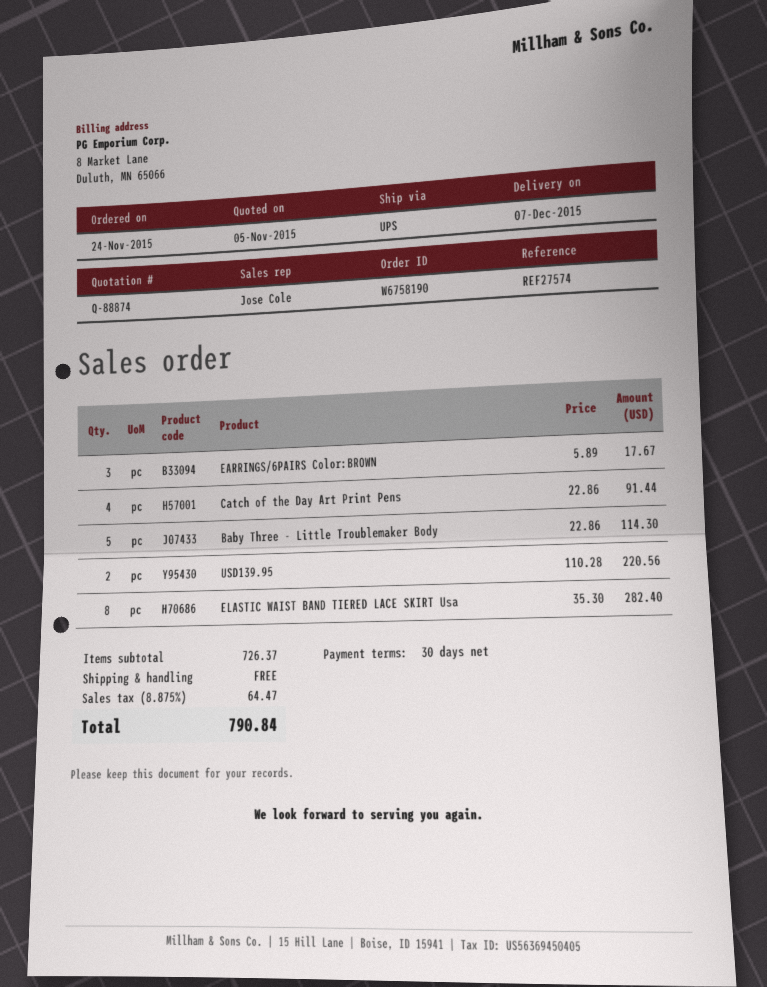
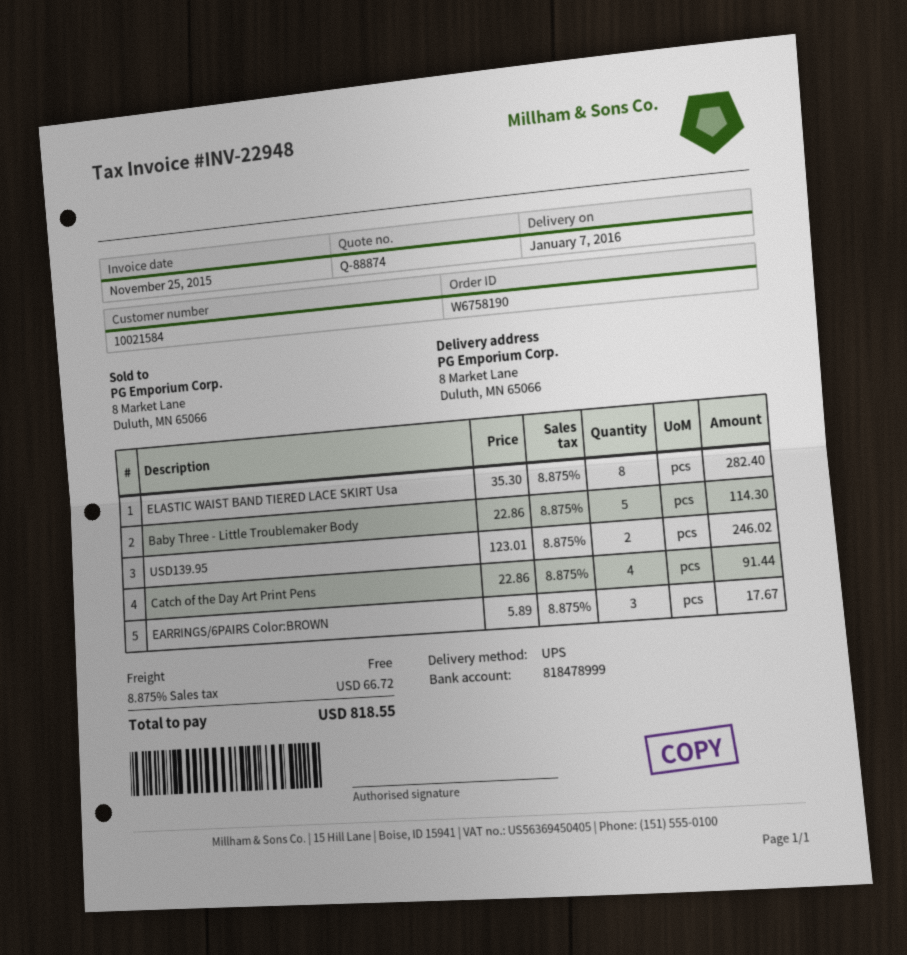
delivery date: 2015-12-07 -> 2016-01-07
USD139.95: 2 x 110.28 = 220.56 -> 2 x 123.01 = 246.02
tax: 8.875% = 64.47 -> 8.875% = 66.72
total: 790.84 -> 818.55

